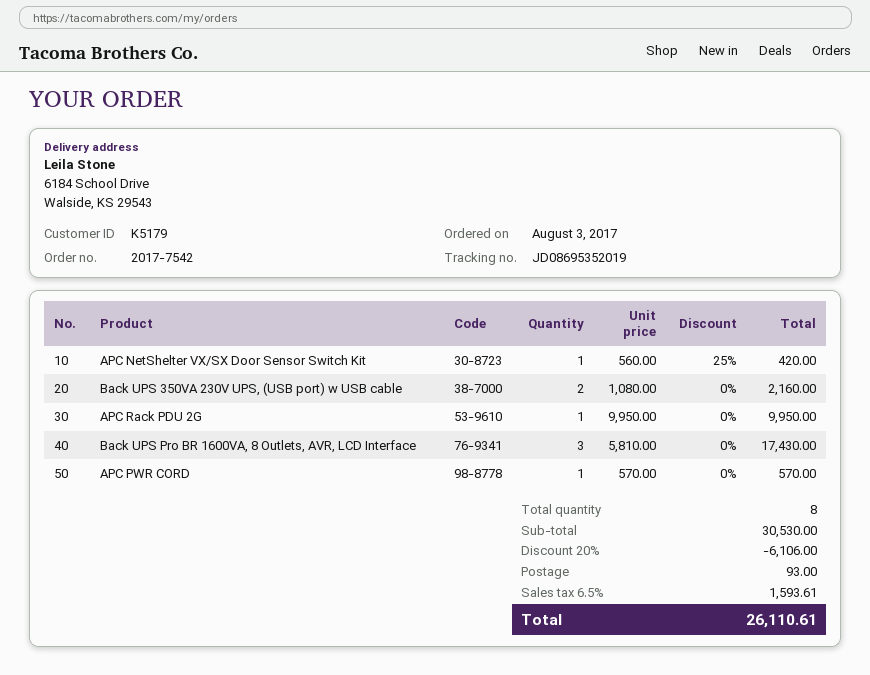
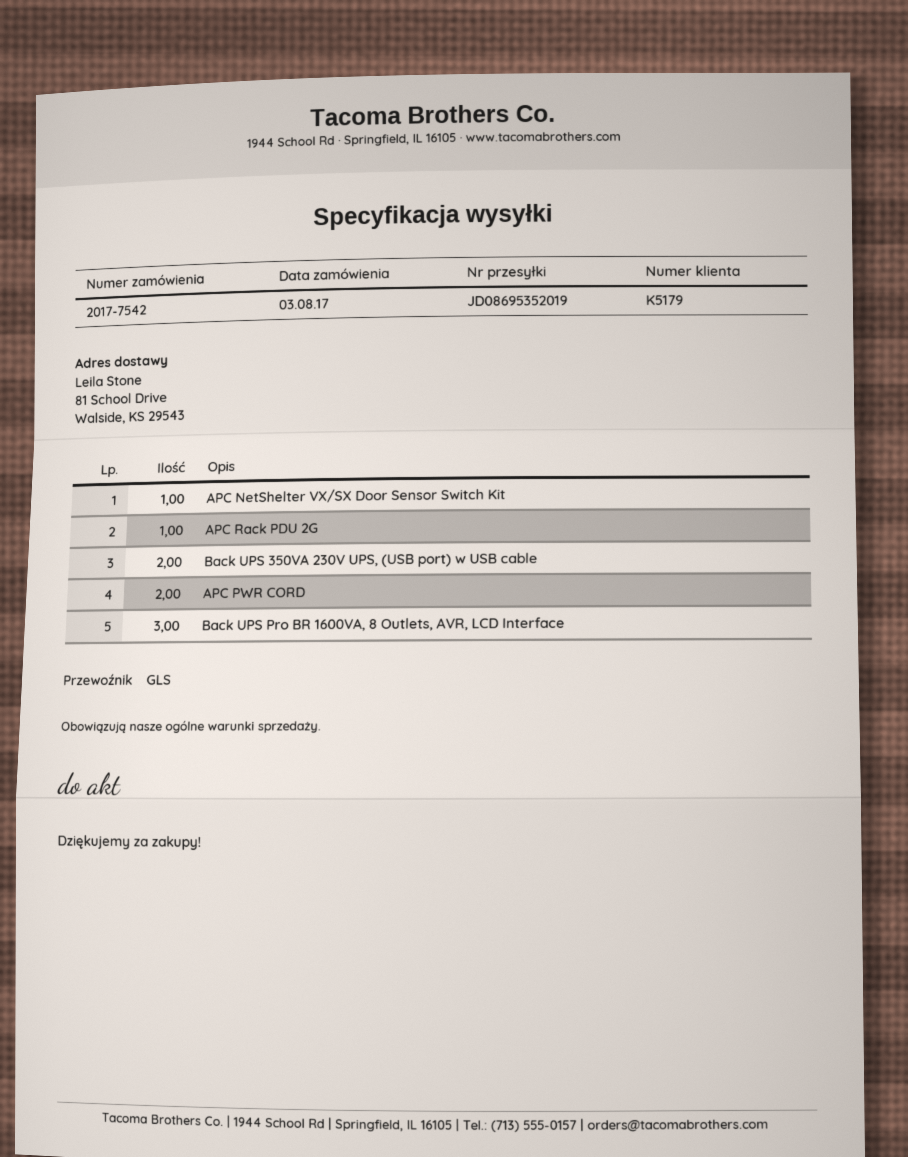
ship to: 6184 School Drive, Walside, KS 29543 -> 81 School Drive, Walside, KS 29543
APC PWR CORD: 1 -> 2

